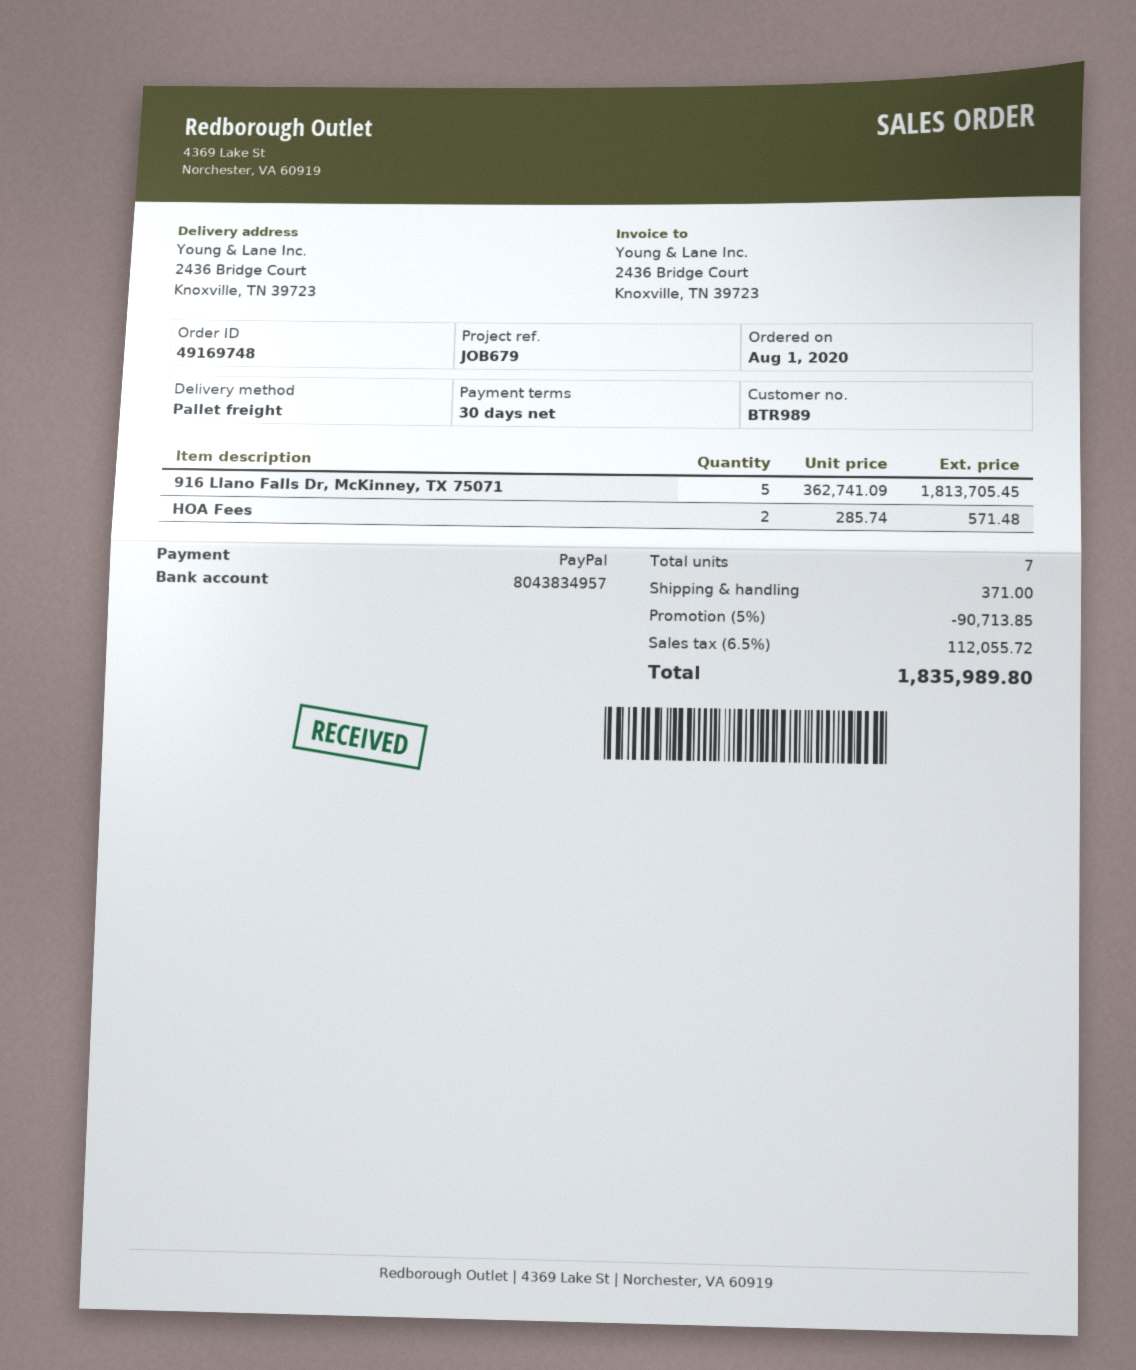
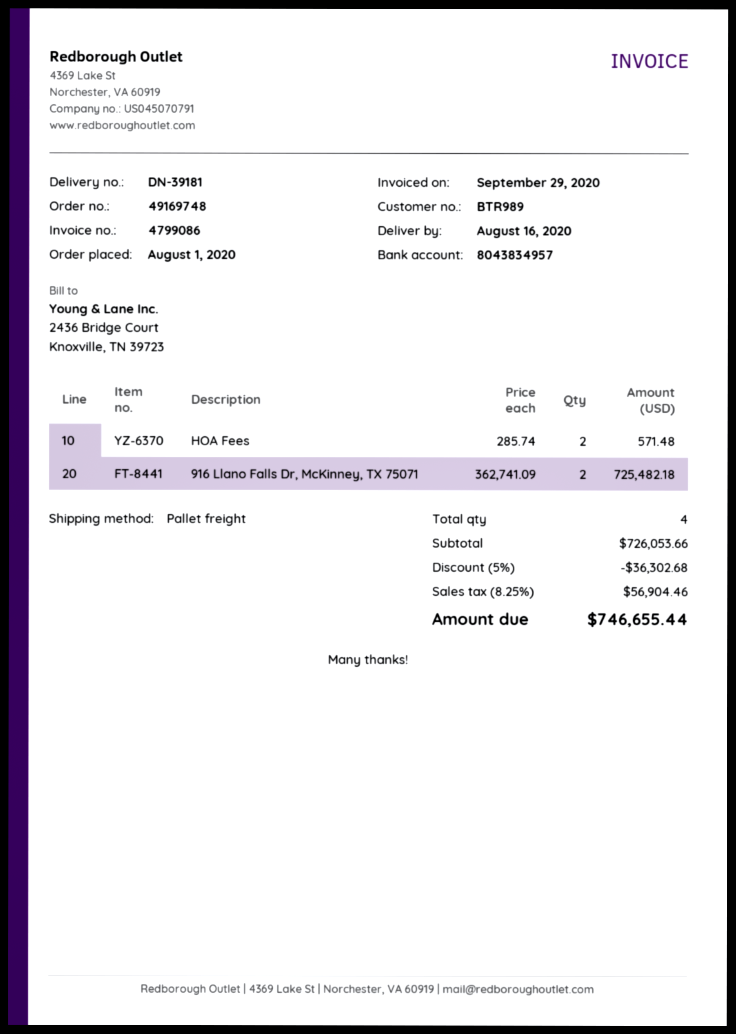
916 Llano Falls Dr, McKinney, TX 75071: 5 x 362741.09 = 1813705.45 -> 2 x 362741.09 = 725482.18
total quantity: 7 -> 4
discount: 5% = 90713.85 -> 5% = 36302.68
shipping: 371.00 -> none
tax: 6.5% = 112055.72 -> 8.25% = 56904.46
total: 1835989.80 -> 746655.44

